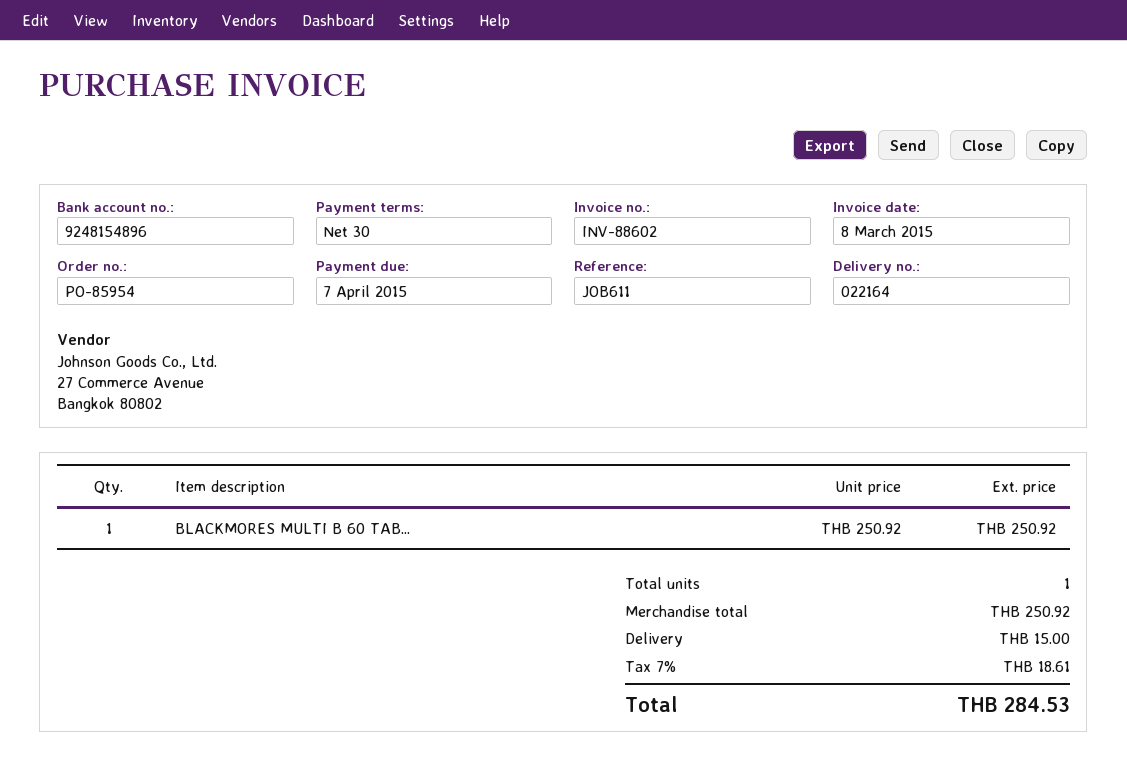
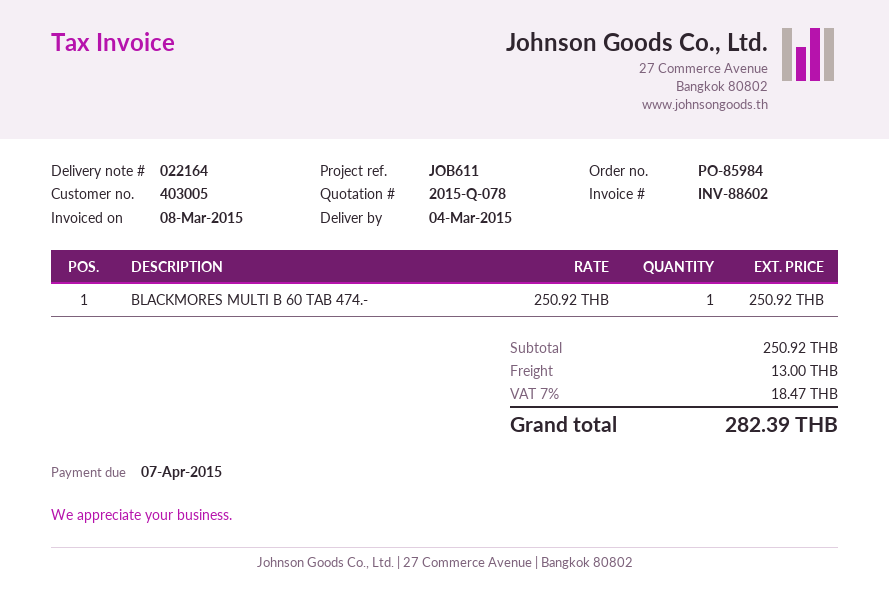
order number: PO-85954 -> PO-85984
shipping: 15.00 -> 13.00
tax: 7% = 18.61 -> 7% = 18.47
total: 284.53 -> 282.39

